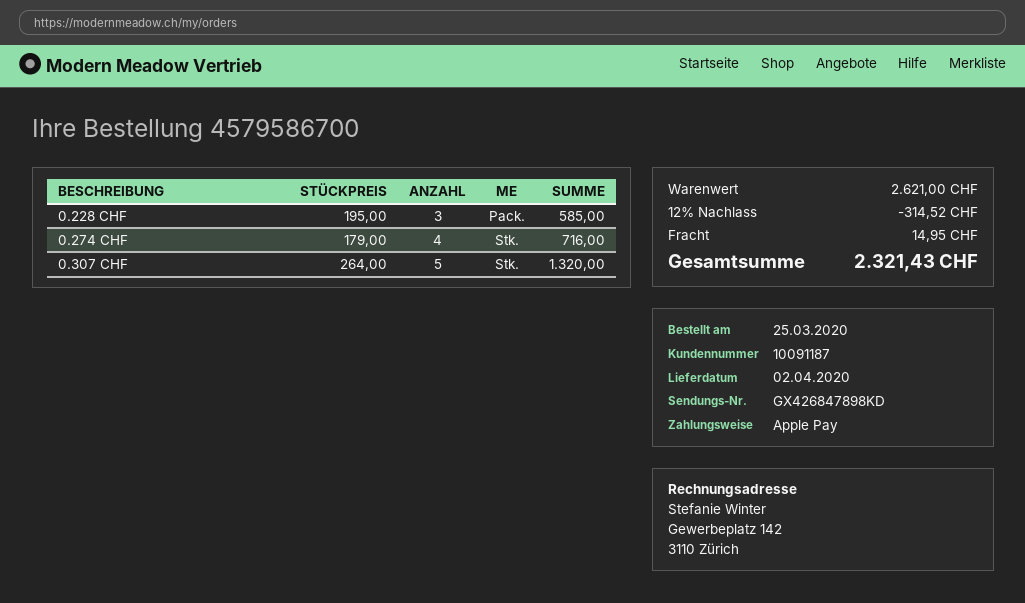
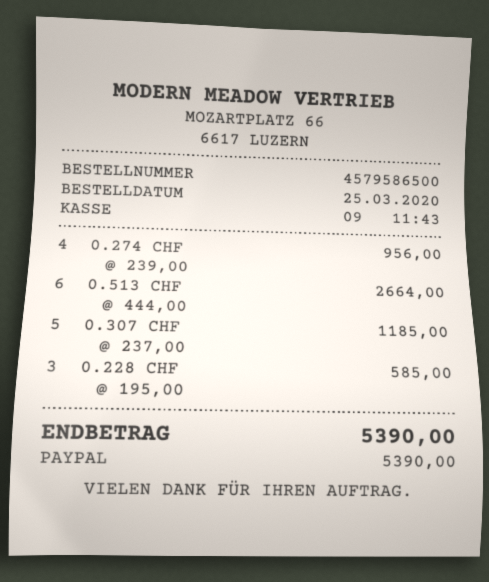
order number: 4579586700 -> 4579586500
payment method: Apple Pay -> PayPal
0.274 CHF: 4 x 179.00 = 716.00 -> 4 x 239.00 = 956.00
0.307 CHF: 5 x 264.00 = 1320.00 -> 5 x 237.00 = 1185.00
0.513 CHF: none -> 6 x 444.00 = 2664.00
discount: 12% = 314.52 -> none
shipping: 14.95 -> none
total: 2321.43 -> 5390.00

